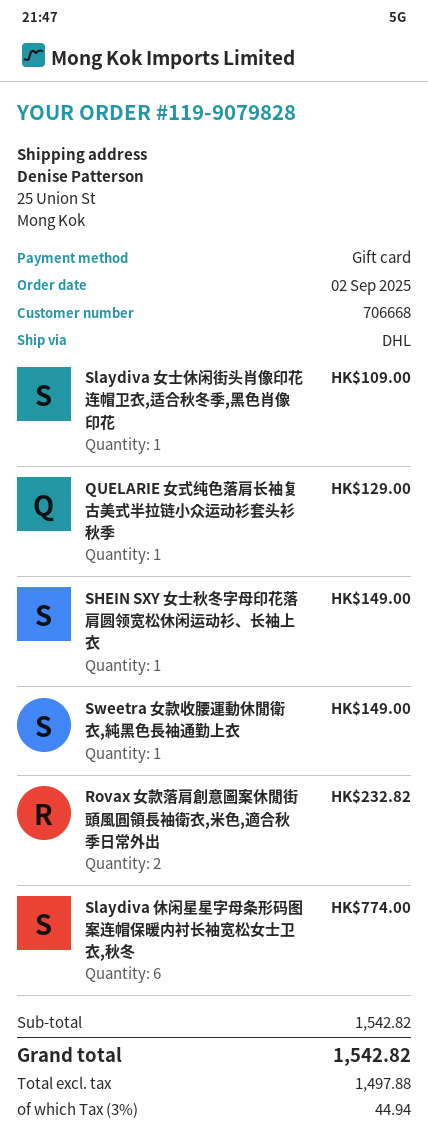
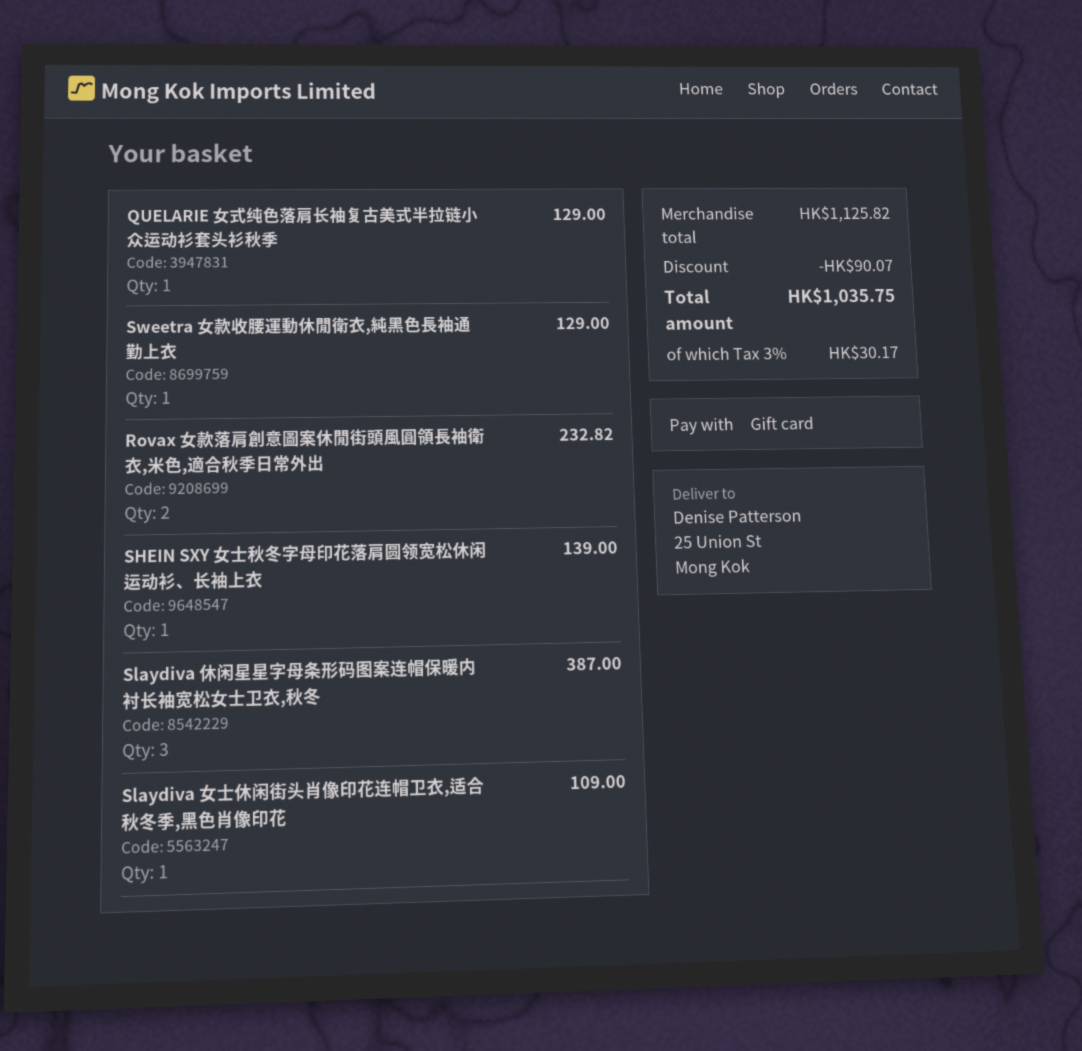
SHEIN SXY 女士秋冬字母印花落肩圆领宽松休闲运动衫、长袖上衣: 1 for 149.00 -> 1 for 139.00
Sweetra 女款收腰運動休閒衛衣,純黑色長袖通勤上衣: 1 for 149.00 -> 1 for 129.00
Slaydiva 休闲星星字母条形码图案连帽保暖内衬长袖宽松女士卫衣,秋冬: 6 for 774.00 -> 3 for 387.00
subtotal: 1542.82 -> 1125.82
discount: none -> 90.07
tax: 3% = 44.94 -> 3% = 30.17
total: 1542.82 -> 1035.75

